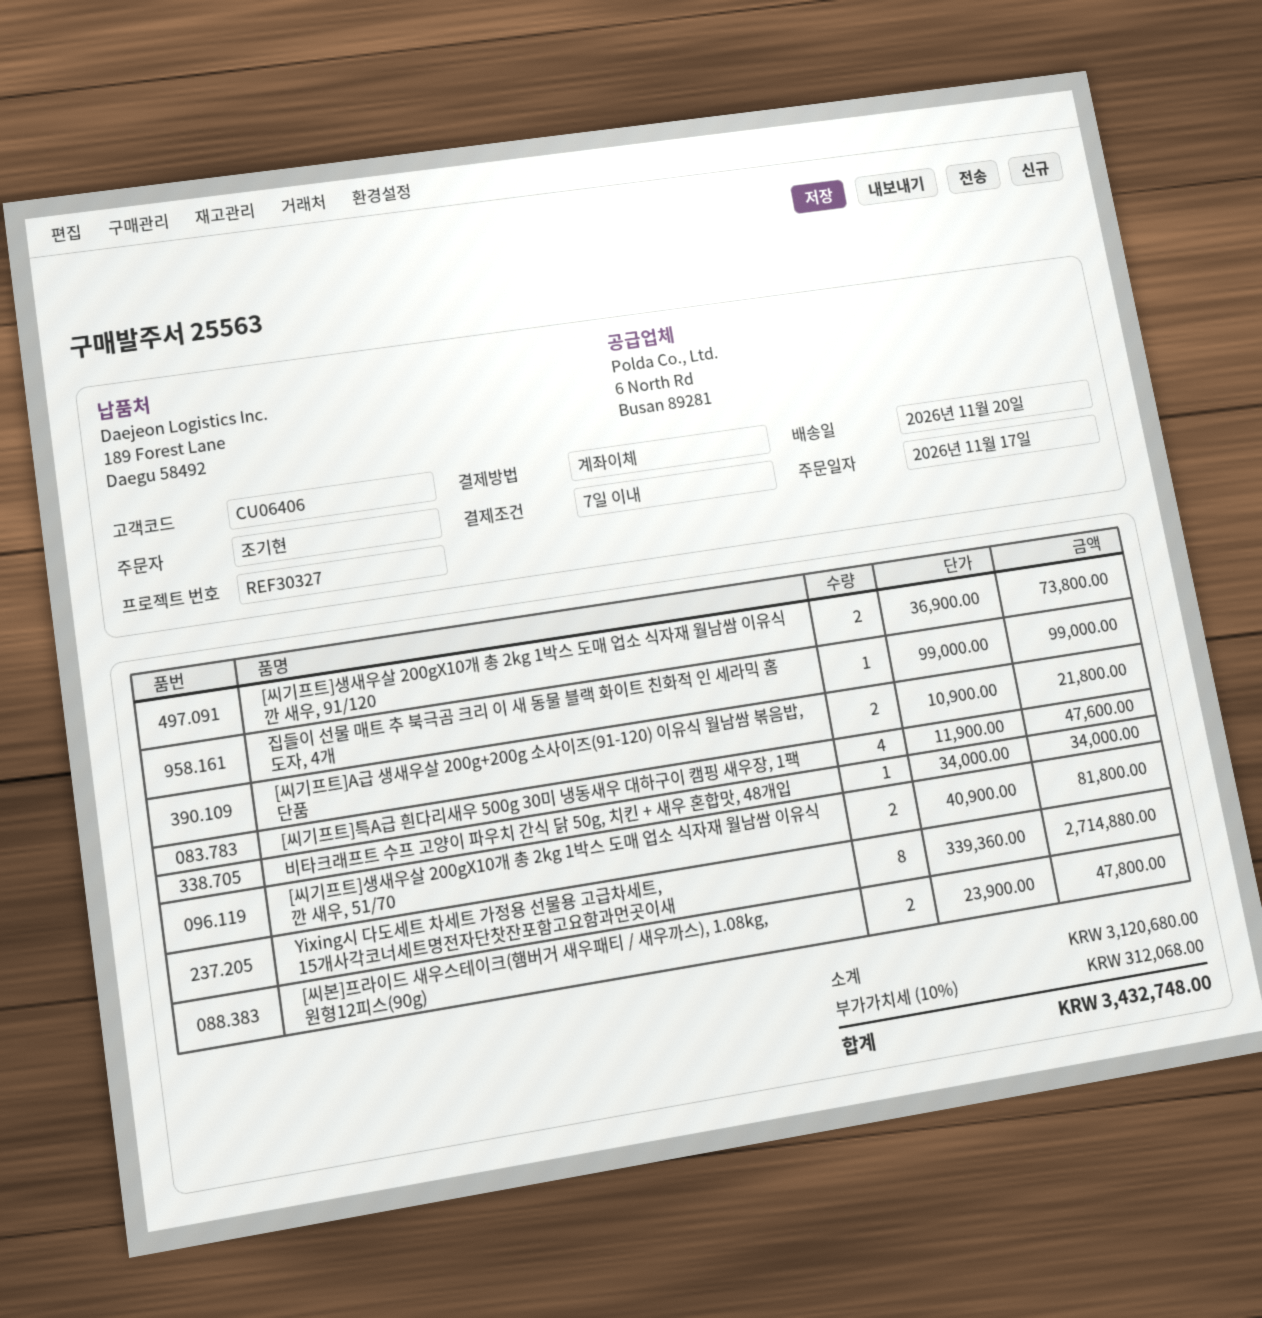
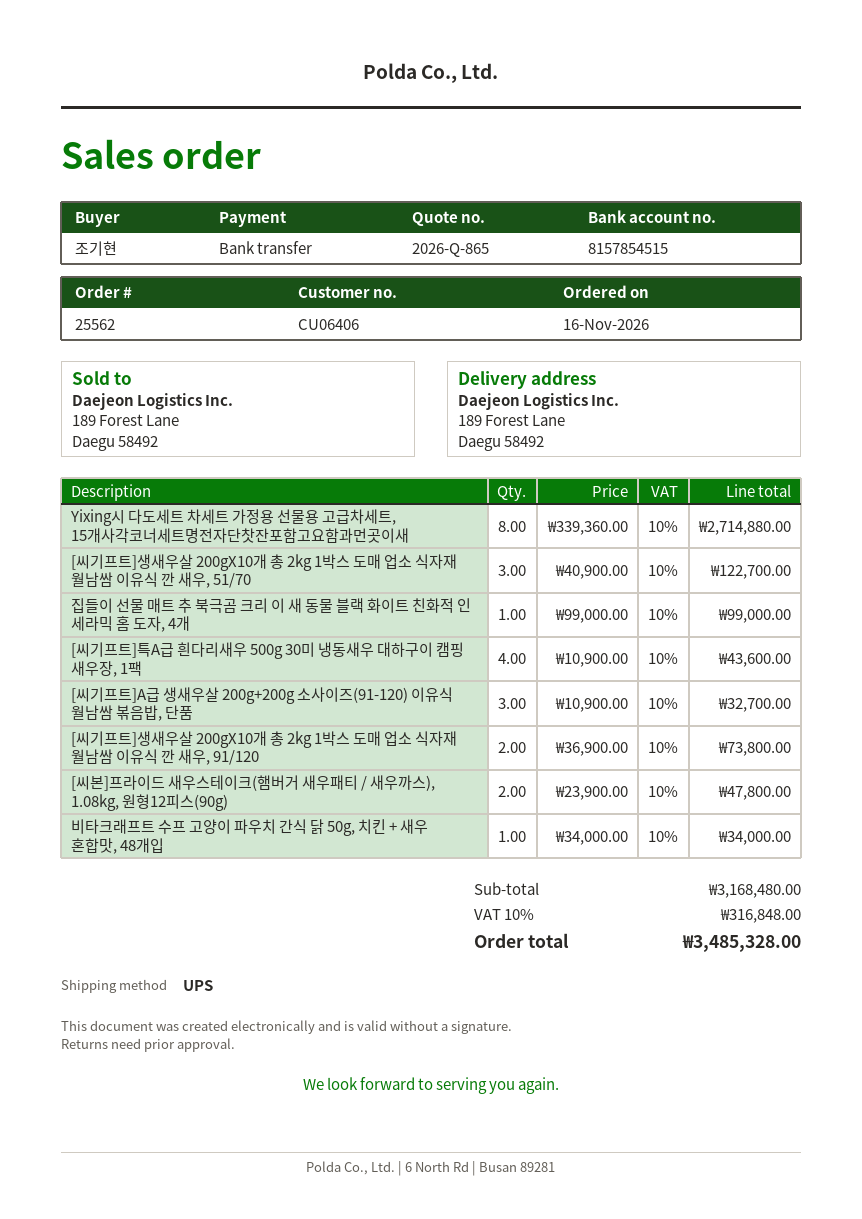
order number: 25563 -> 25562
order date: 2026-11-17 -> 2026-11-16
[씨기프트]A급 생새우살 200g+200g 소사이즈(91-120) 이유식 월남쌈 볶음밥, 단품: 2 x 10900.00 = 21800.00 -> 3 x 10900.00 = 32700.00
[씨기프트]특A급 흰다리새우 500g 30미 냉동새우 대하구이 캠핑 새우장, 1팩: 4 x 11900.00 = 47600.00 -> 4 x 10900.00 = 43600.00
[씨기프트]생새우살 200gX10개 총 2kg 1박스 도매 업소 식자재 월남쌈 이유식 깐 새우, 51/70: 2 x 40900.00 = 81800.00 -> 3 x 40900.00 = 122700.00
subtotal: 3120680.00 -> 3168480.00
tax: 10% = 312068.00 -> 10% = 316848.00
total: 3432748.00 -> 3485328.00

